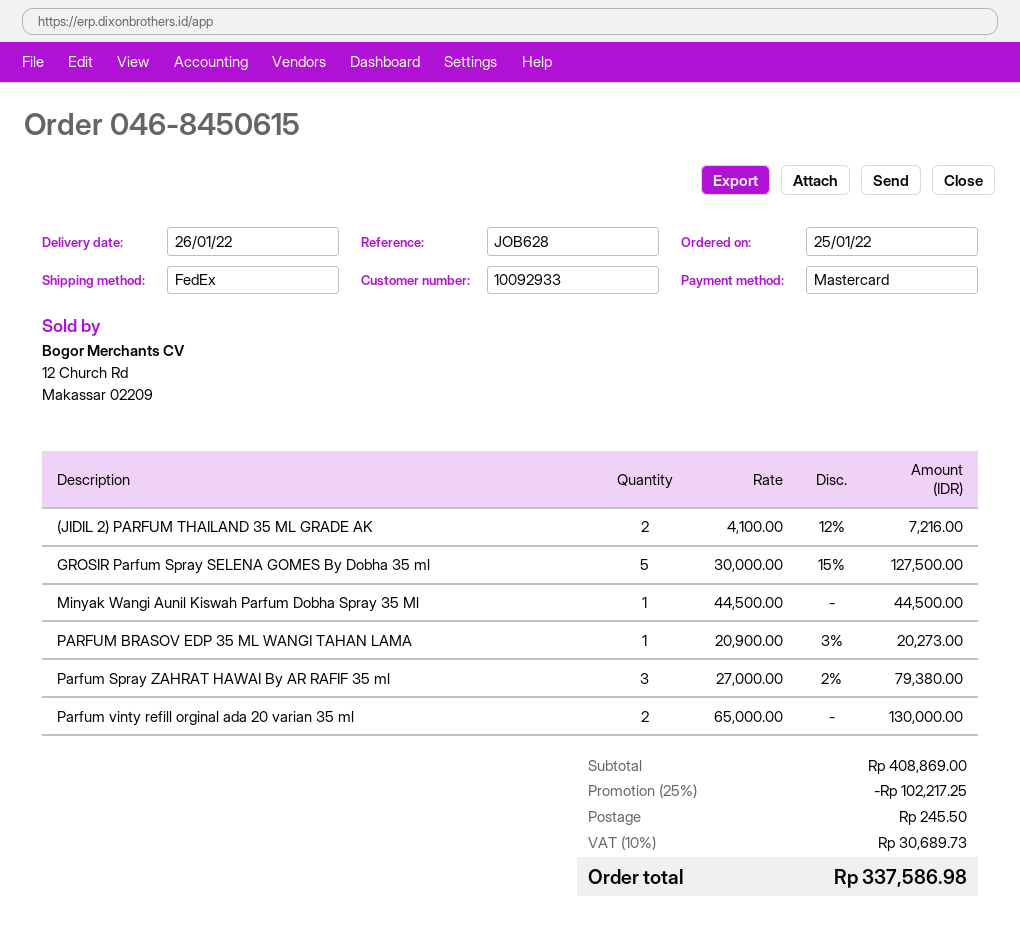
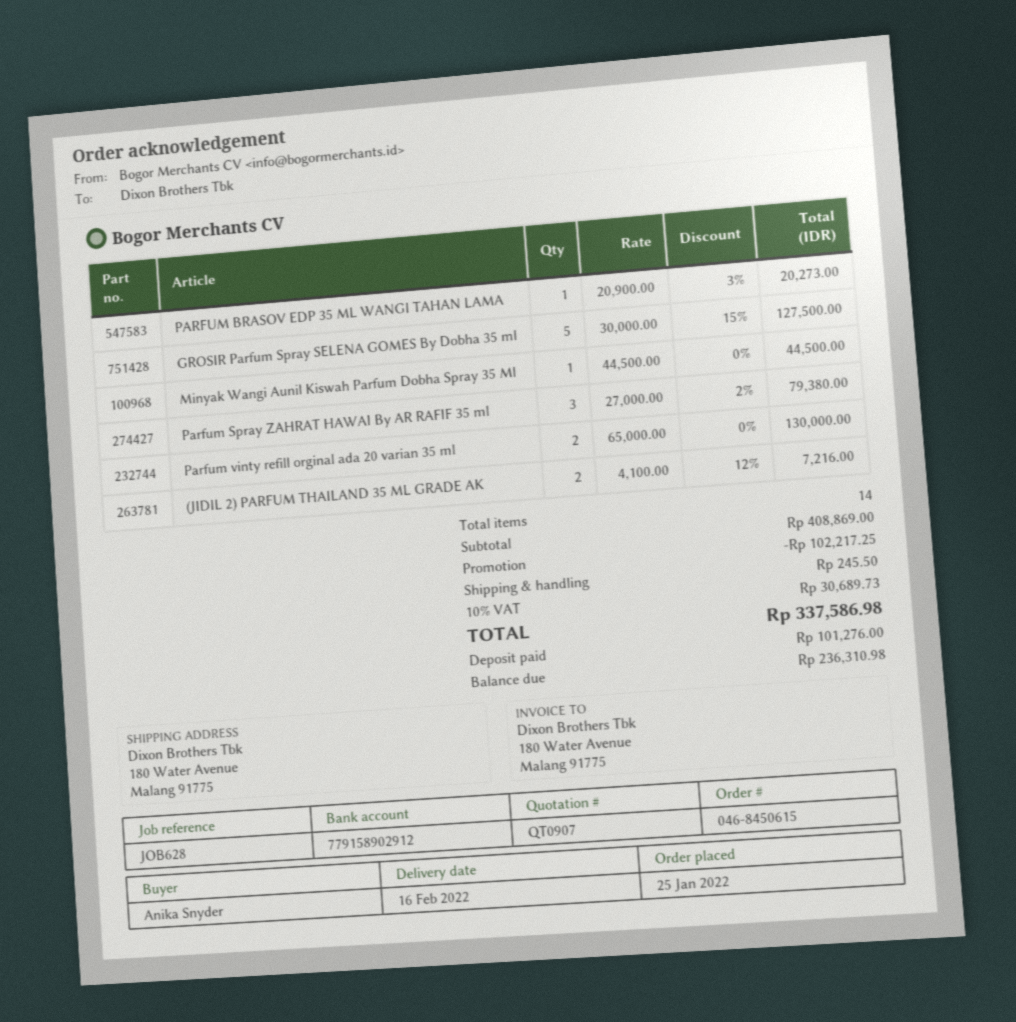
delivery date: 2022-01-26 -> 2022-02-16

